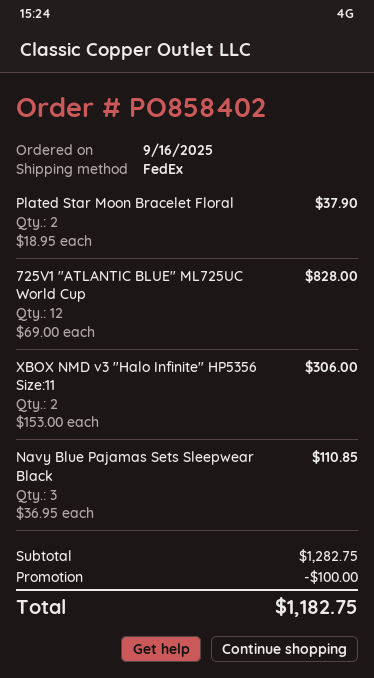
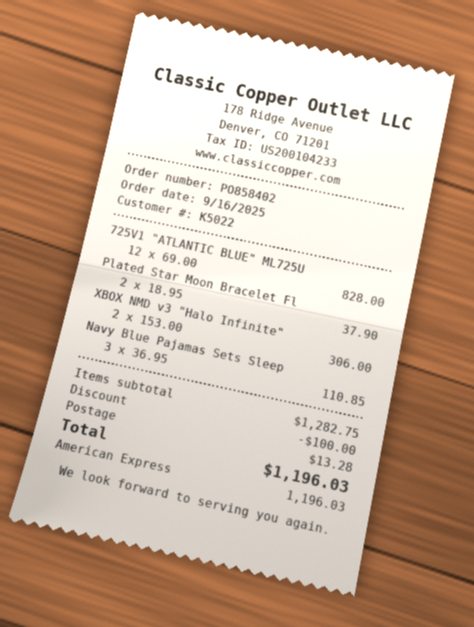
shipping: none -> 13.28
total: 1182.75 -> 1196.03

